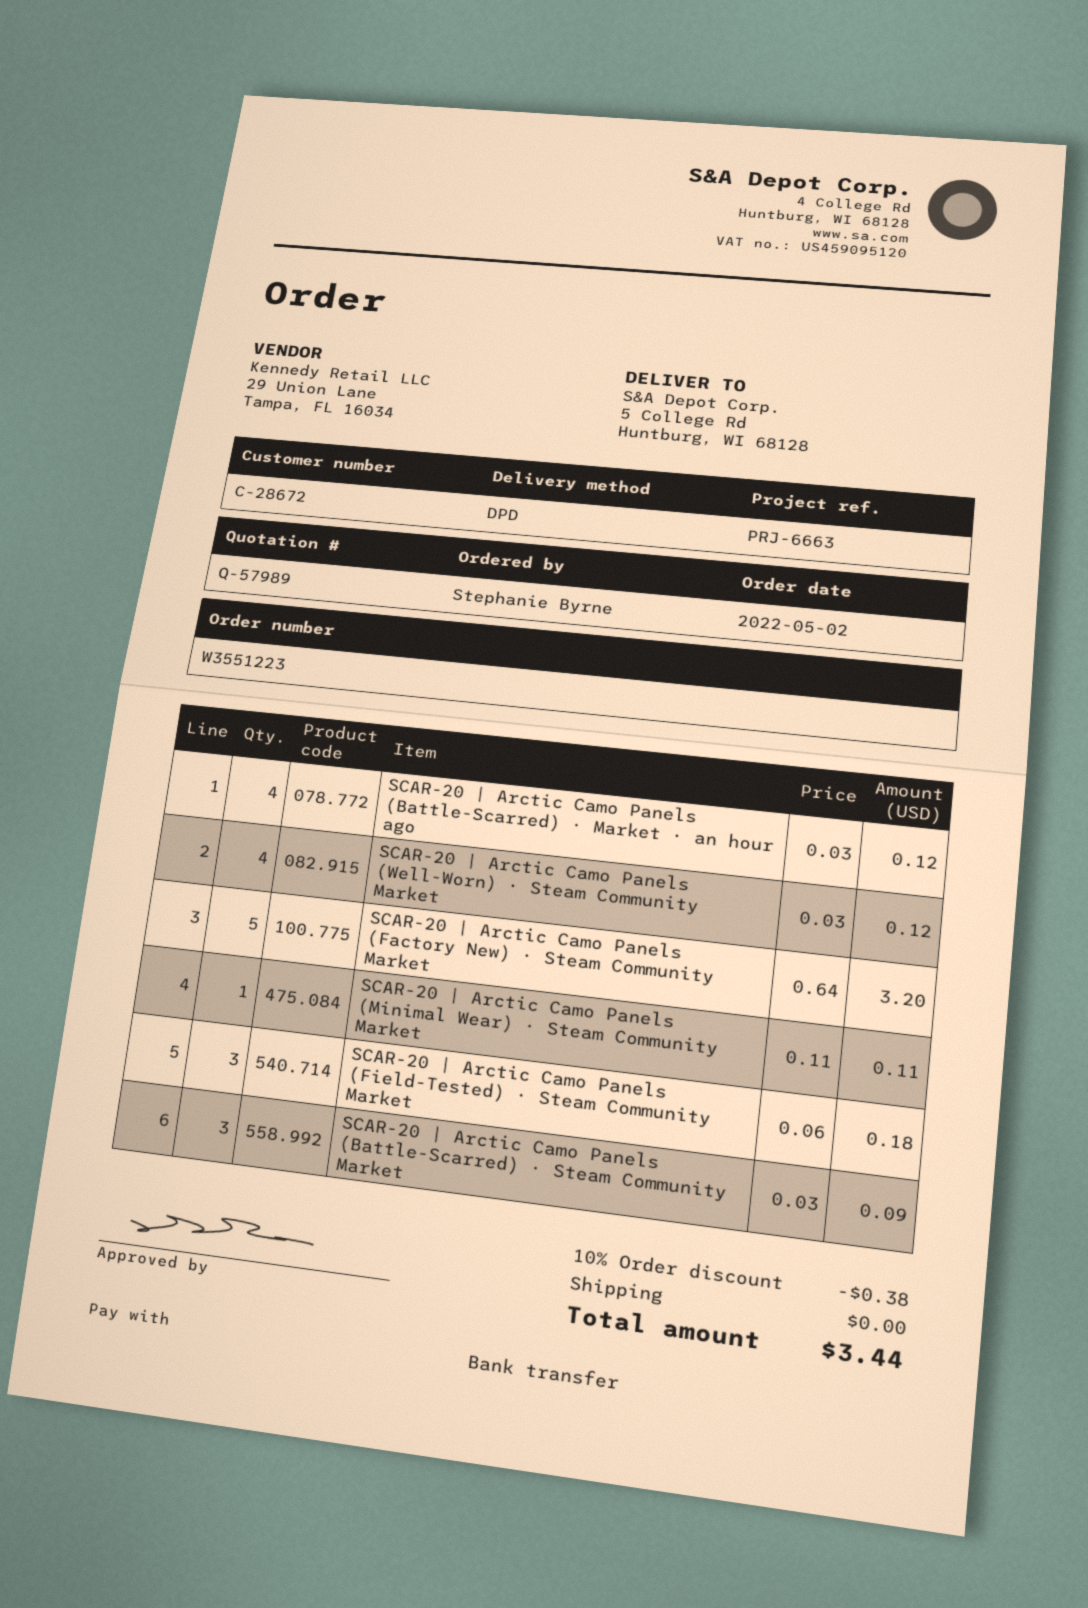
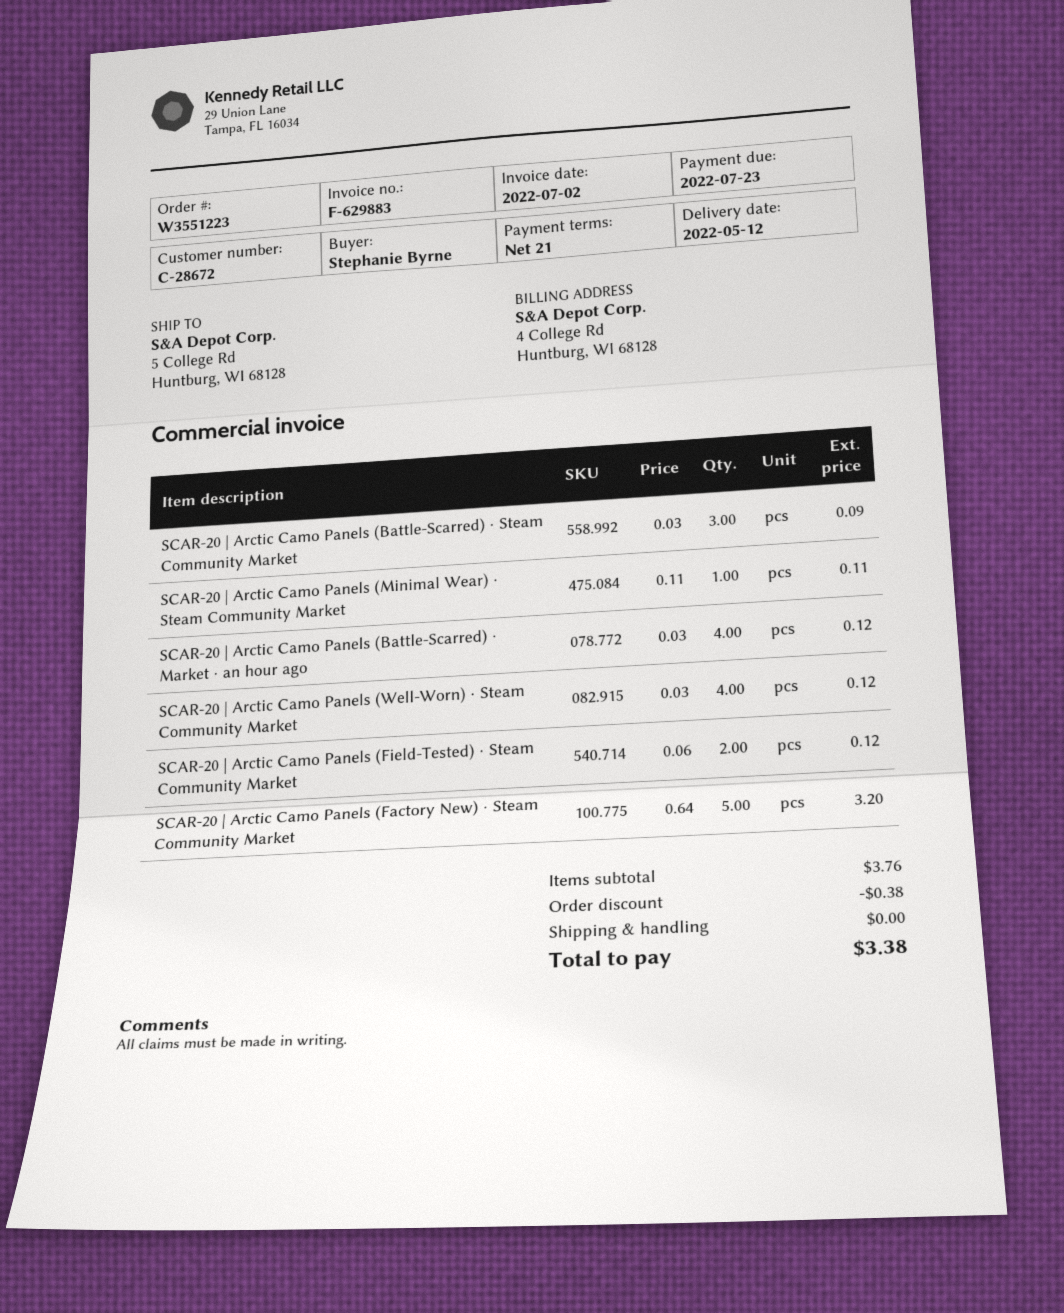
SCAR-20 | Arctic Camo Panels (Field-Tested) · Steam Community Market: 3 x 0.06 = 0.18 -> 2 x 0.06 = 0.12
total: 3.44 -> 3.38

